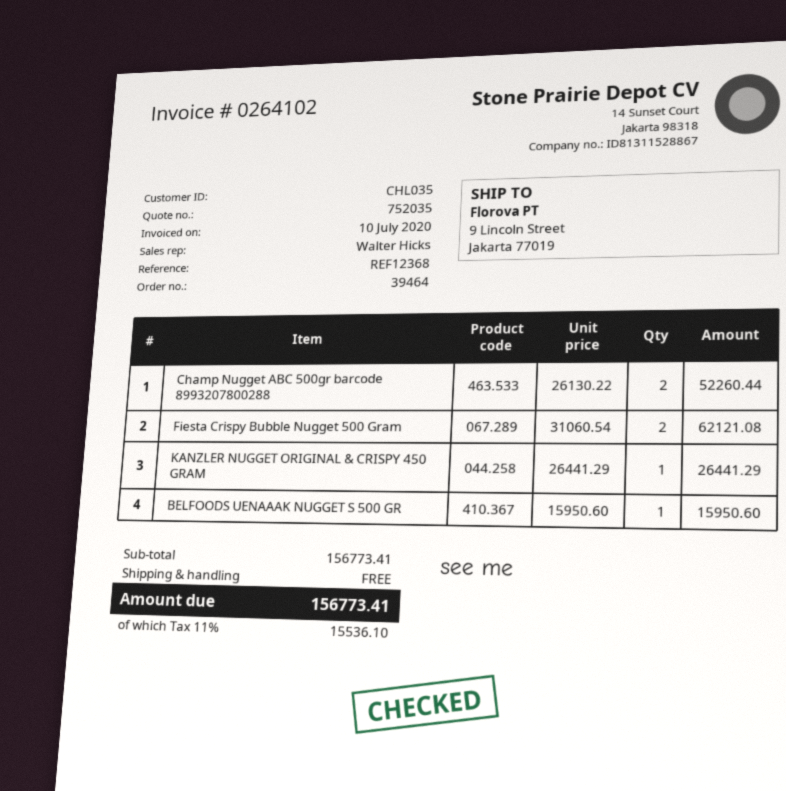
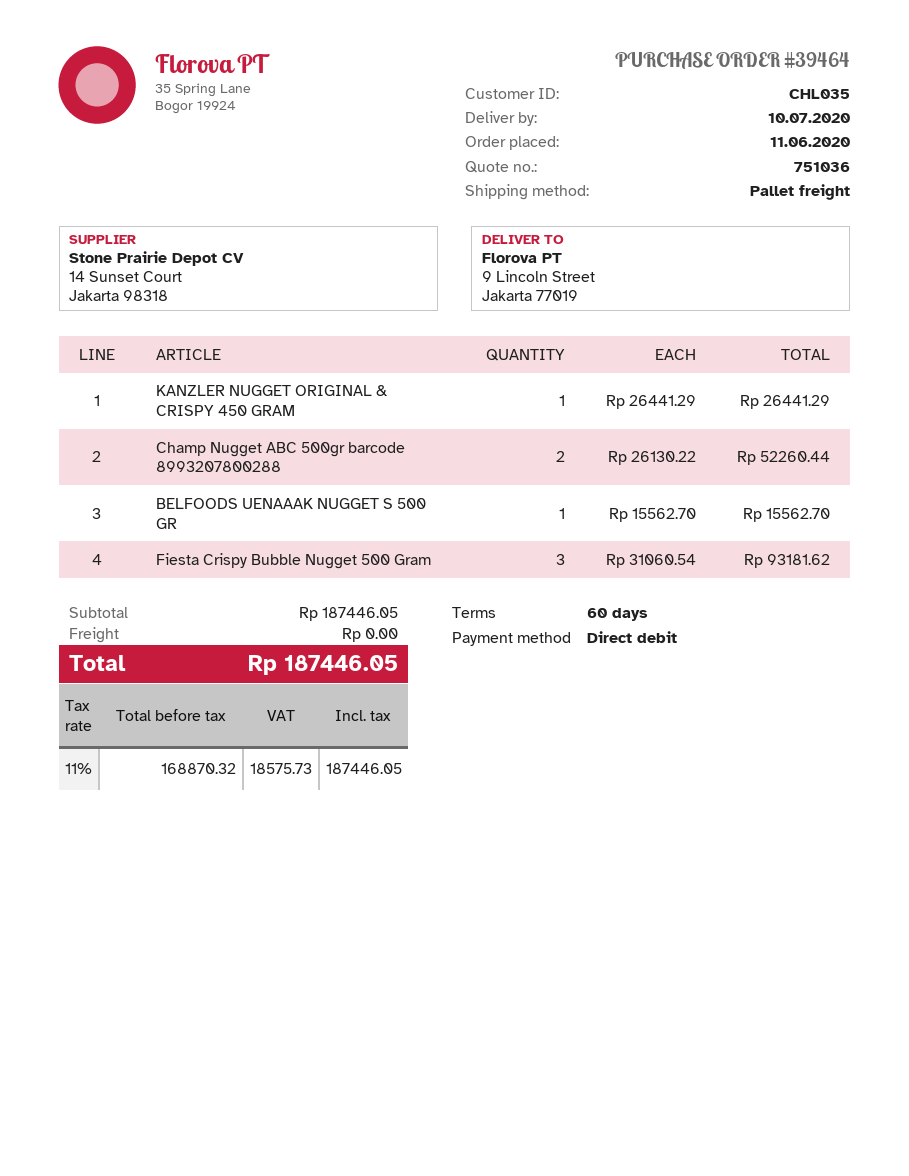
quote number: 752035 -> 751036
Fiesta Crispy Bubble Nugget 500 Gram: 2 x 31060.54 = 62121.08 -> 3 x 31060.54 = 93181.62
BELFOODS UENAAAK NUGGET S 500 GR: 1 x 15950.60 = 15950.60 -> 1 x 15562.70 = 15562.70
subtotal: 156773.41 -> 187446.05
tax: 11% = 15536.10 -> 11% = 18575.73
total: 156773.41 -> 187446.05

